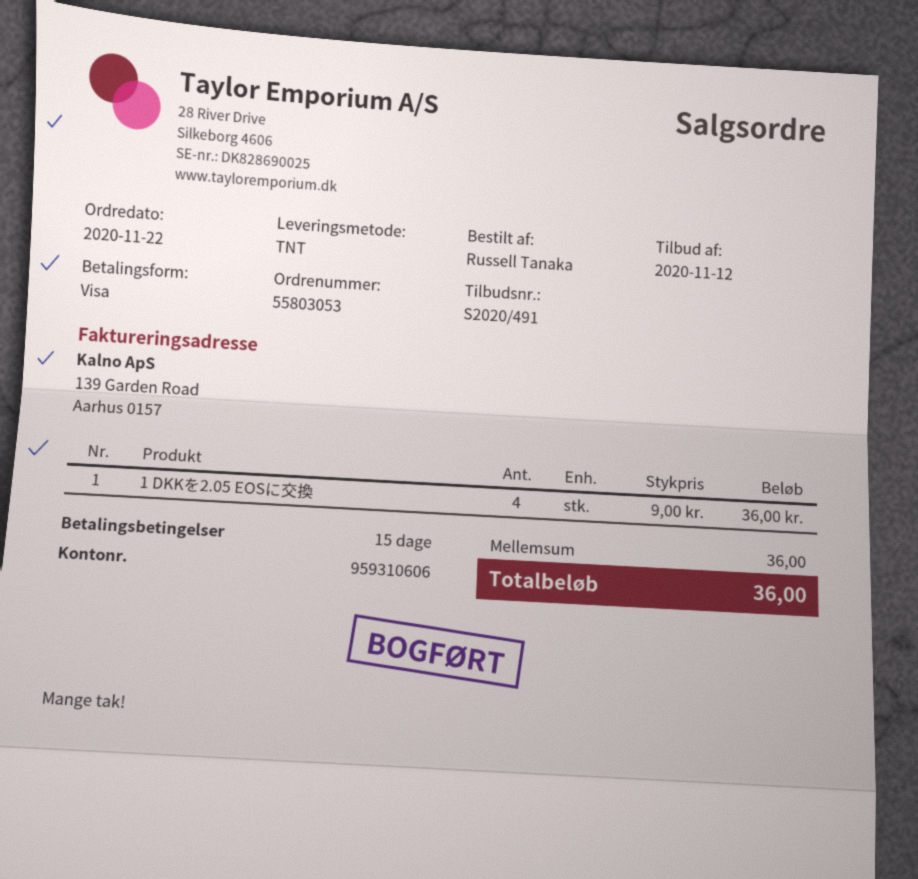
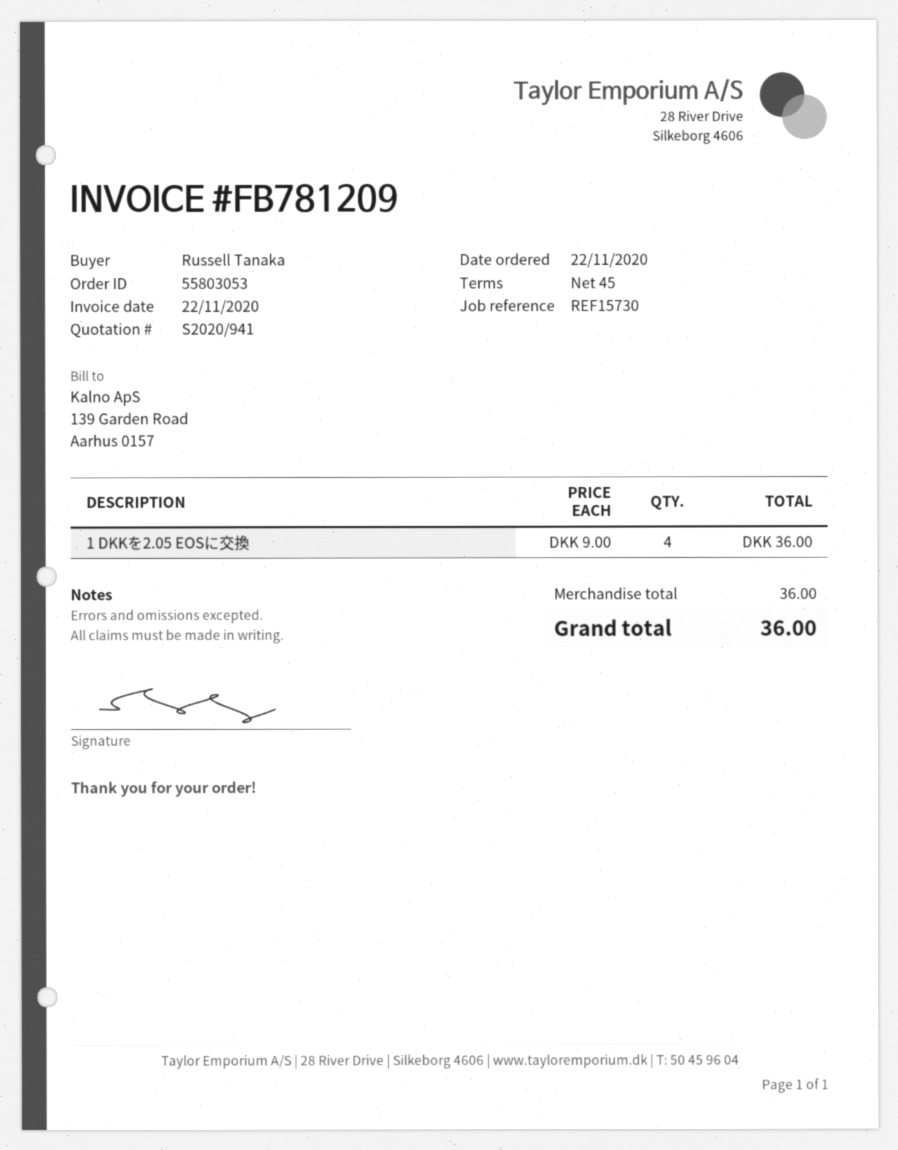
quote number: S2020/491 -> S2020/941
payment terms: 15 days -> 45 days

